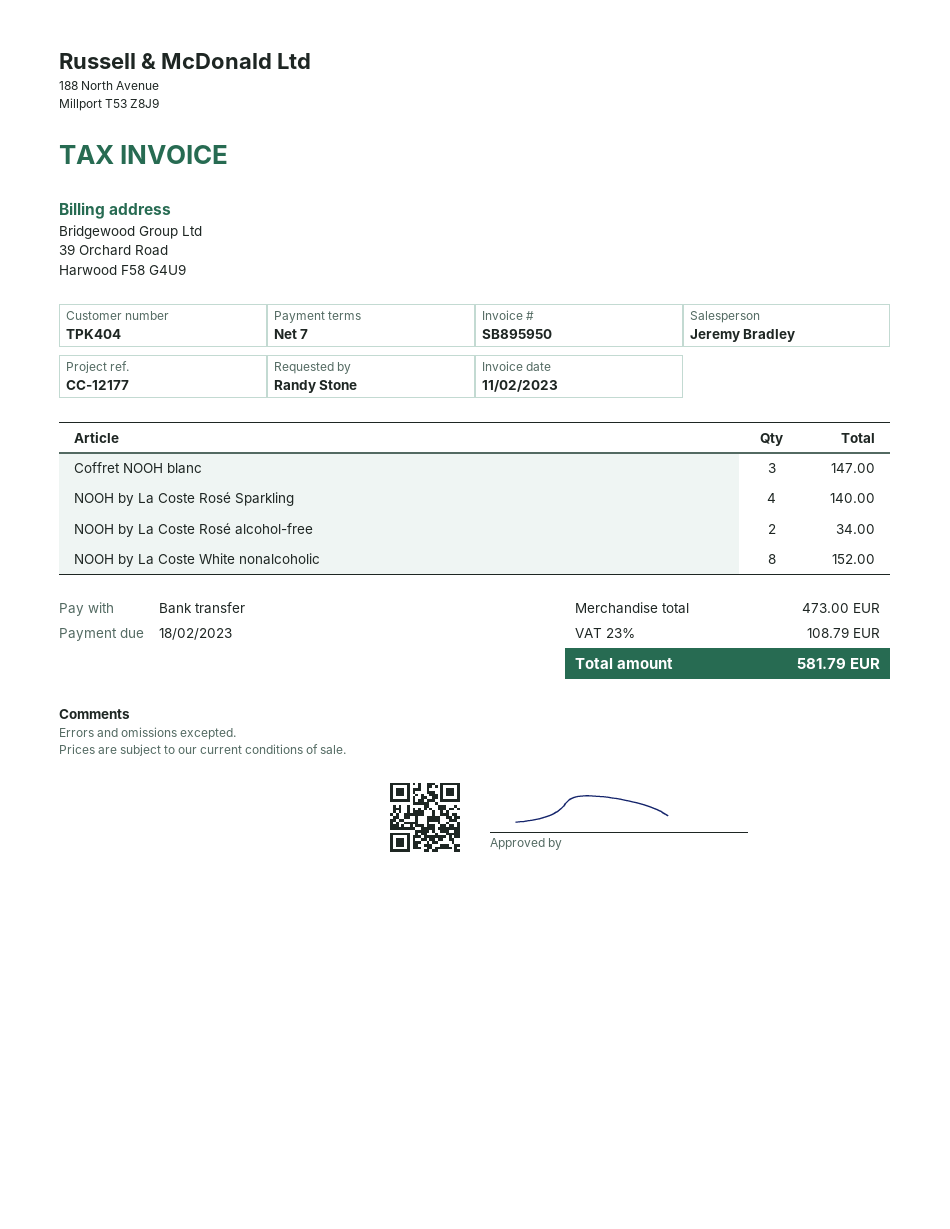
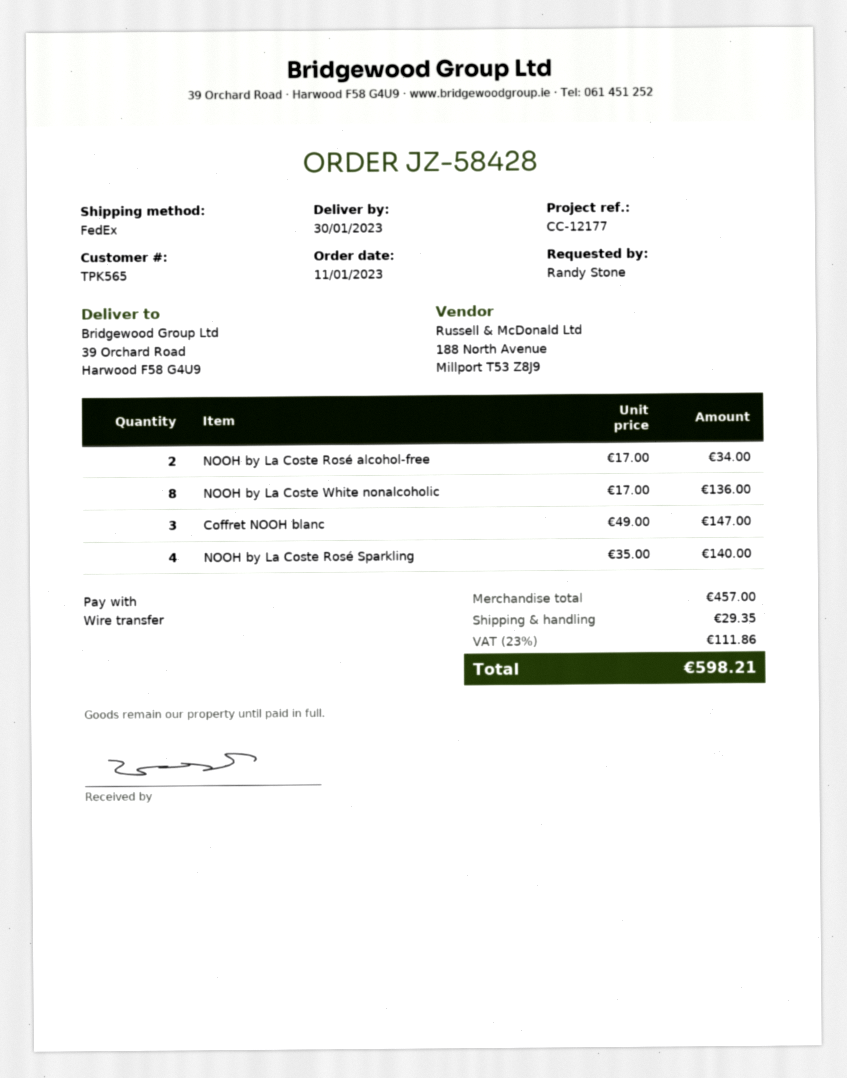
customer number: TPK404 -> TPK565
NOOH by La Coste White nonalcoholic: 8 for 152.00 -> 8 for 136.00
subtotal: 473.00 -> 457.00
shipping: none -> 29.35
tax: 23% = 108.79 -> 23% = 111.86
total: 581.79 -> 598.21

